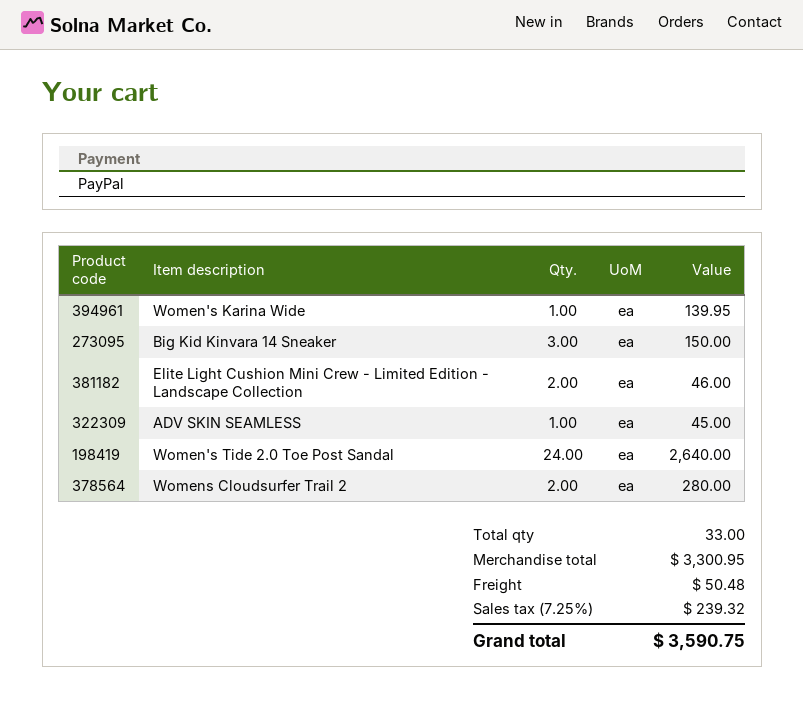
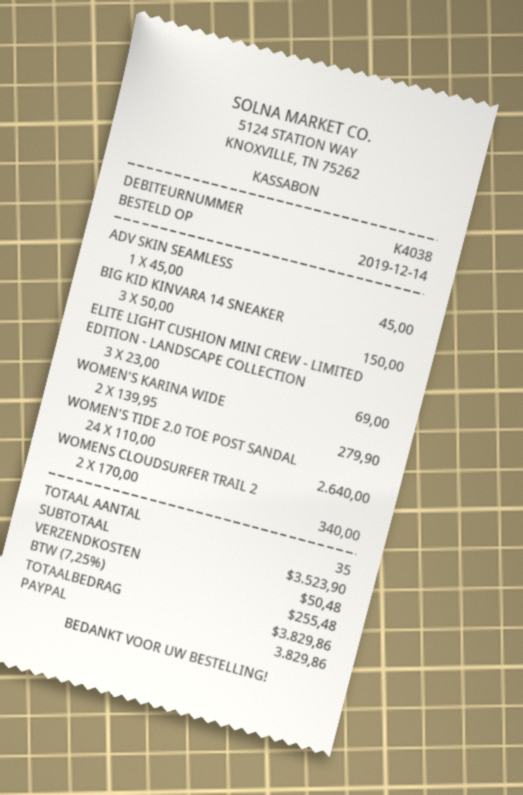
Women's Karina Wide: 1 for 139.95 -> 2 for 279.90
Elite Light Cushion Mini Crew - Limited Edition - Landscape Collection: 2 for 46.00 -> 3 for 69.00
Womens Cloudsurfer Trail 2: 2 for 280.00 -> 2 for 340.00
total quantity: 33 -> 35
subtotal: 3300.95 -> 3523.90
tax: 7.25% = 239.32 -> 7.25% = 255.48
total: 3590.75 -> 3829.86

